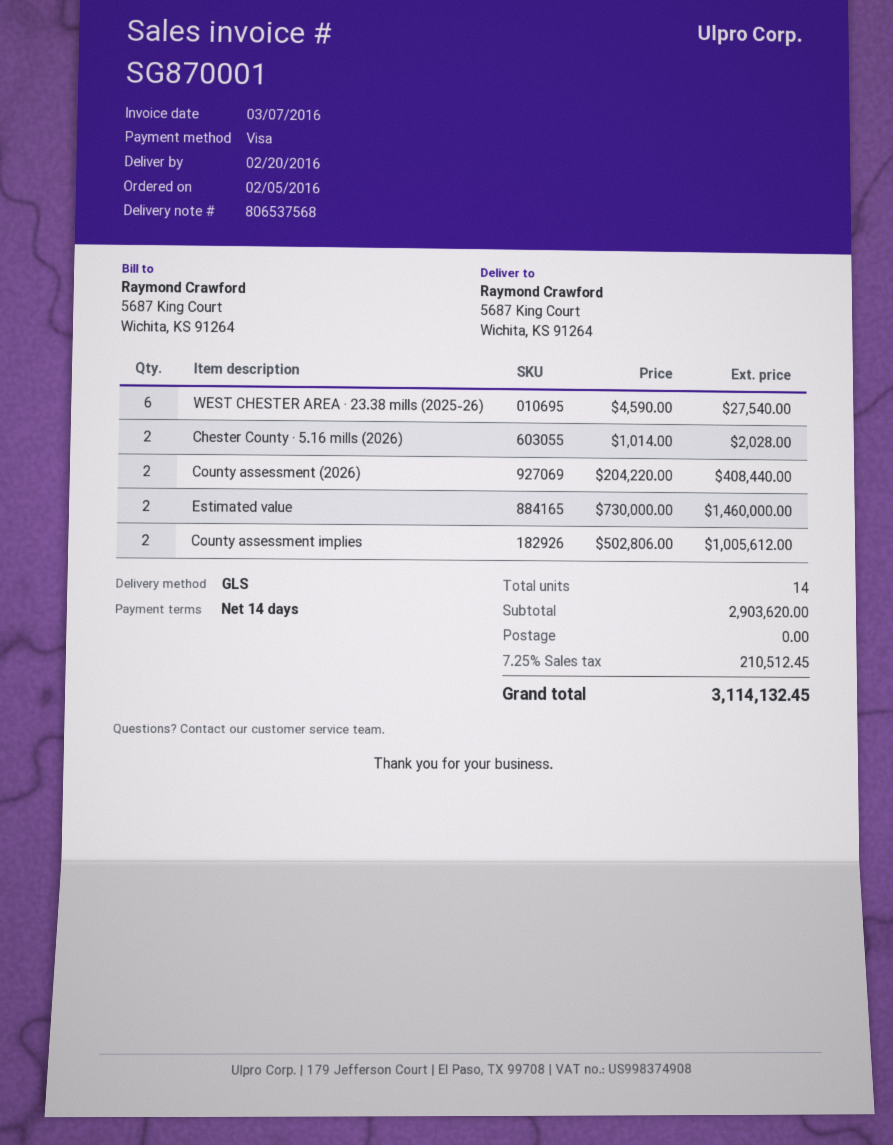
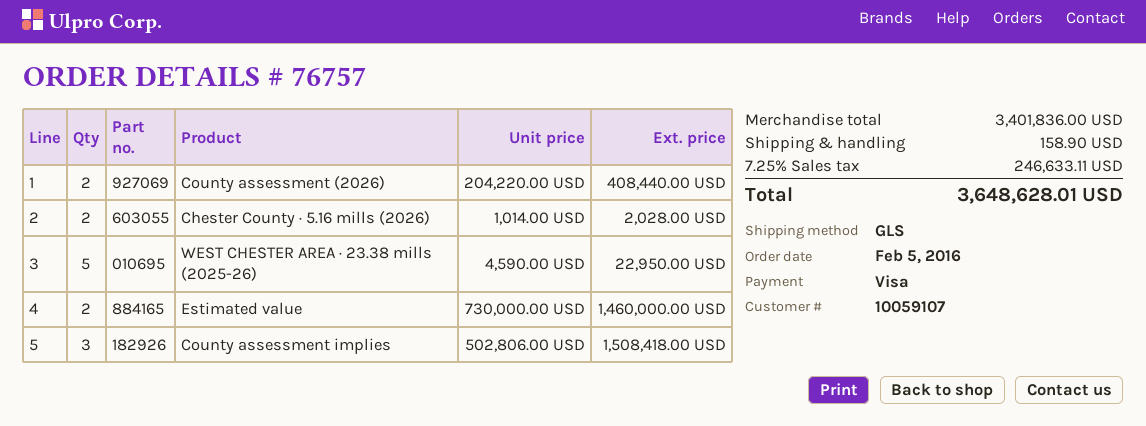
WEST CHESTER AREA · 23.38 mills (2025-26): 6 x 4590.00 = 27540.00 -> 5 x 4590.00 = 22950.00
County assessment implies: 2 x 502806.00 = 1005612.00 -> 3 x 502806.00 = 1508418.00
subtotal: 2903620.00 -> 3401836.00
shipping: 0.00 -> 158.90
tax: 7.25% = 210512.45 -> 7.25% = 246633.11
total: 3114132.45 -> 3648628.01

